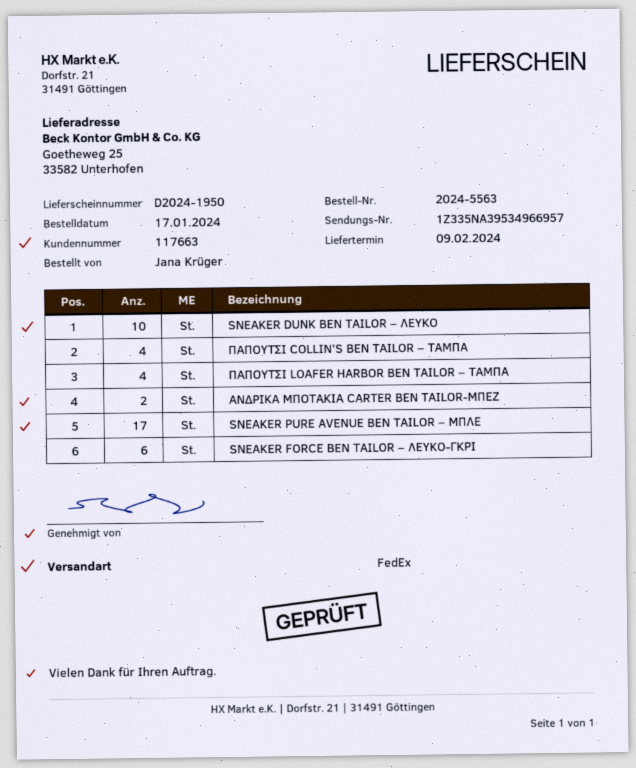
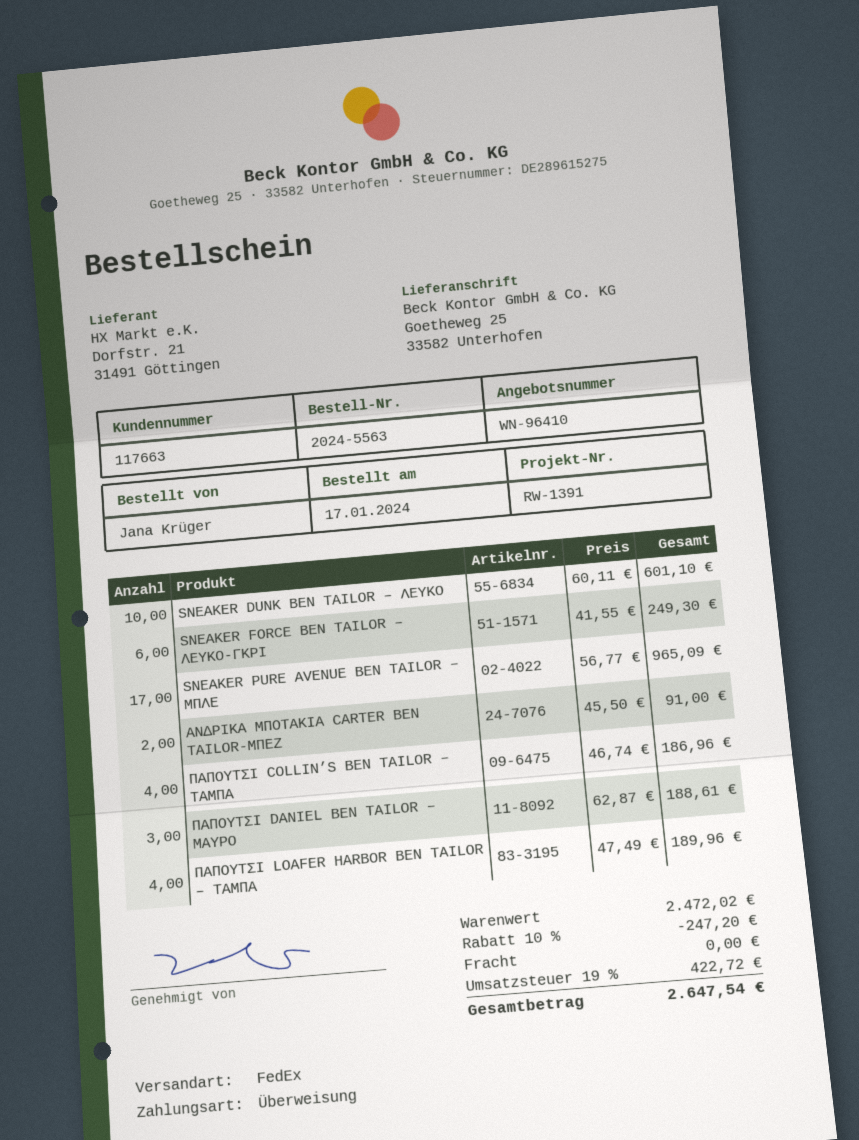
ΠΑΠΟΥΤΣΙ DANIEL BEN TAILOR – ΜΑΥΡΟ: none -> 3

